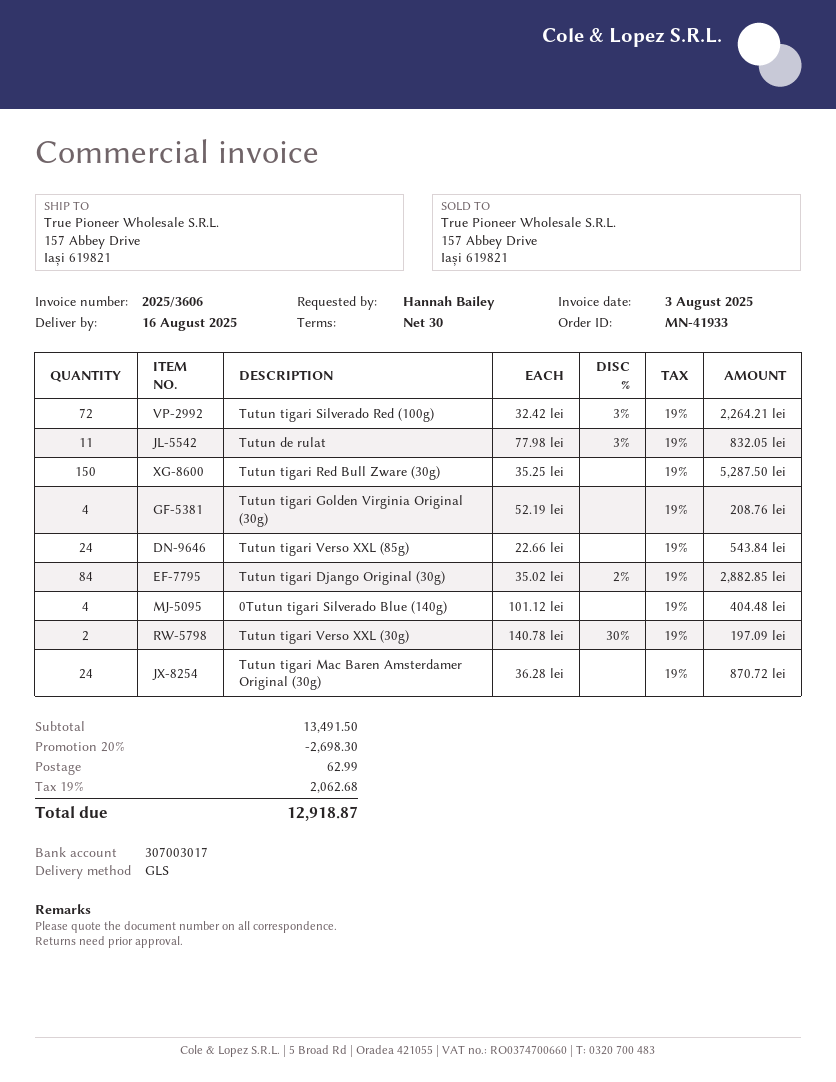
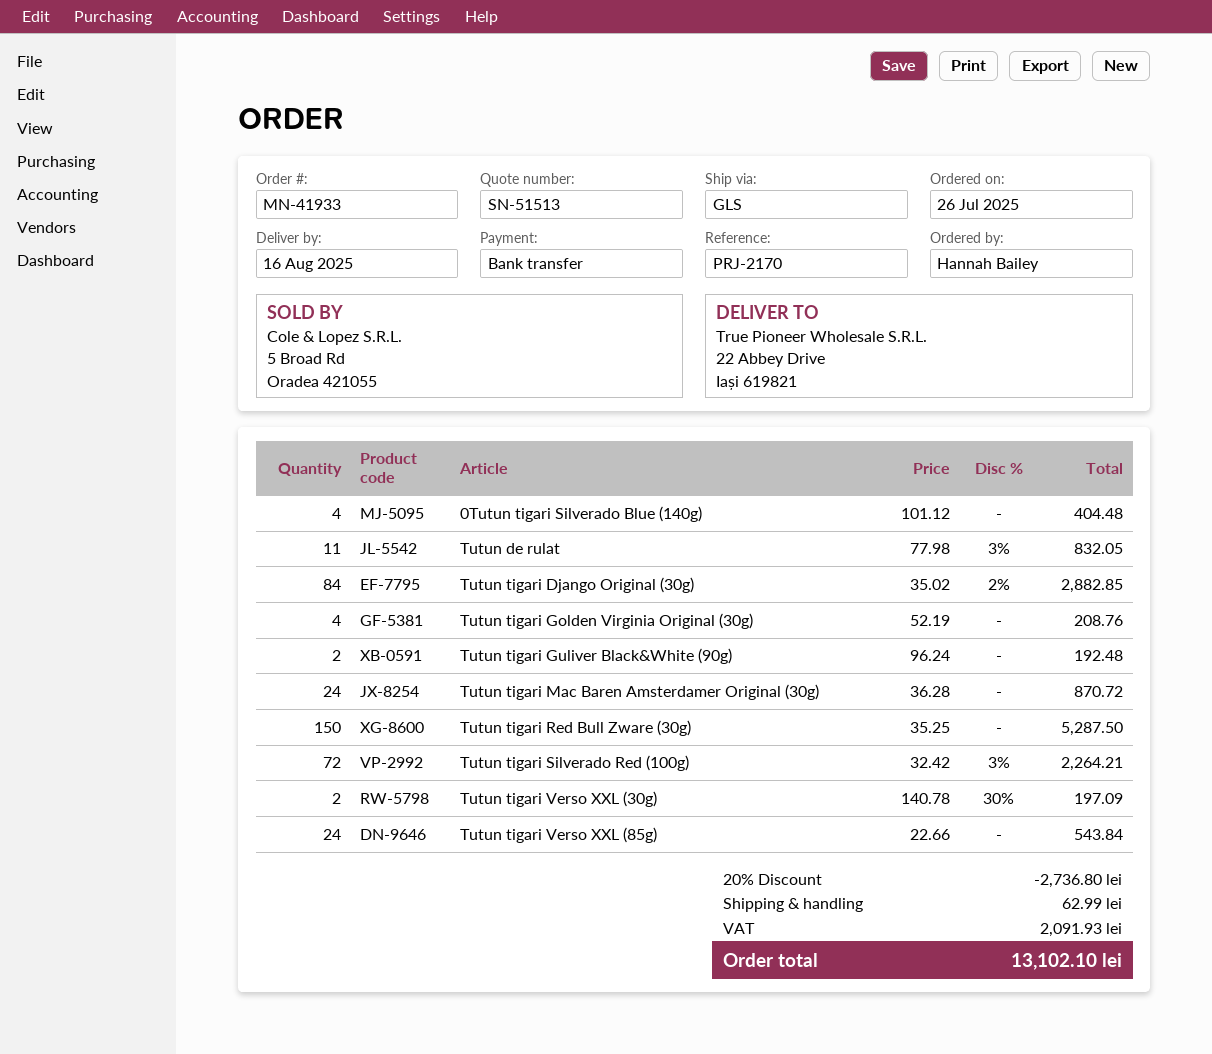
ship to: 157 Abbey Drive, Iași 619821 -> 22 Abbey Drive, Iași 619821
Tutun tigari Guliver Black&White (90g): none -> 2 x 96.24 = 192.48
discount: 20% = 2698.30 -> 20% = 2736.80
tax: 2062.68 -> 2091.93
total: 12918.87 -> 13102.10

